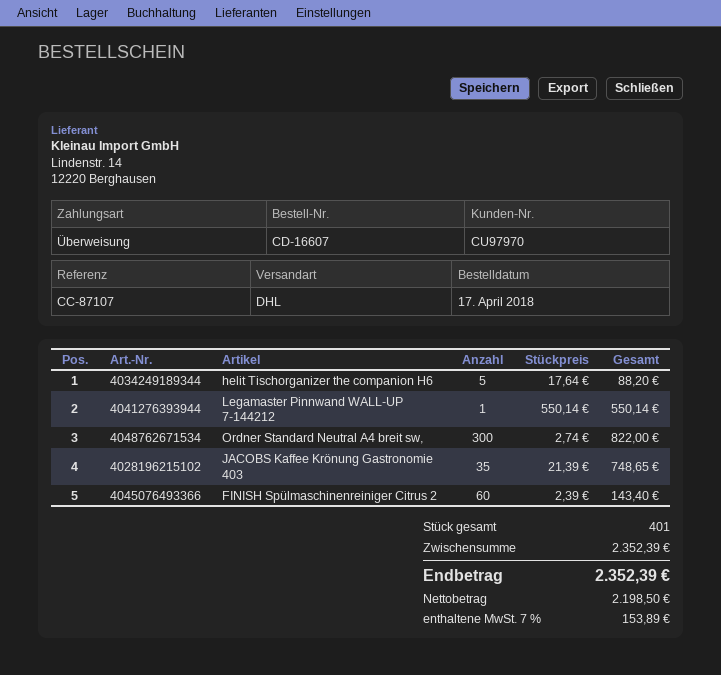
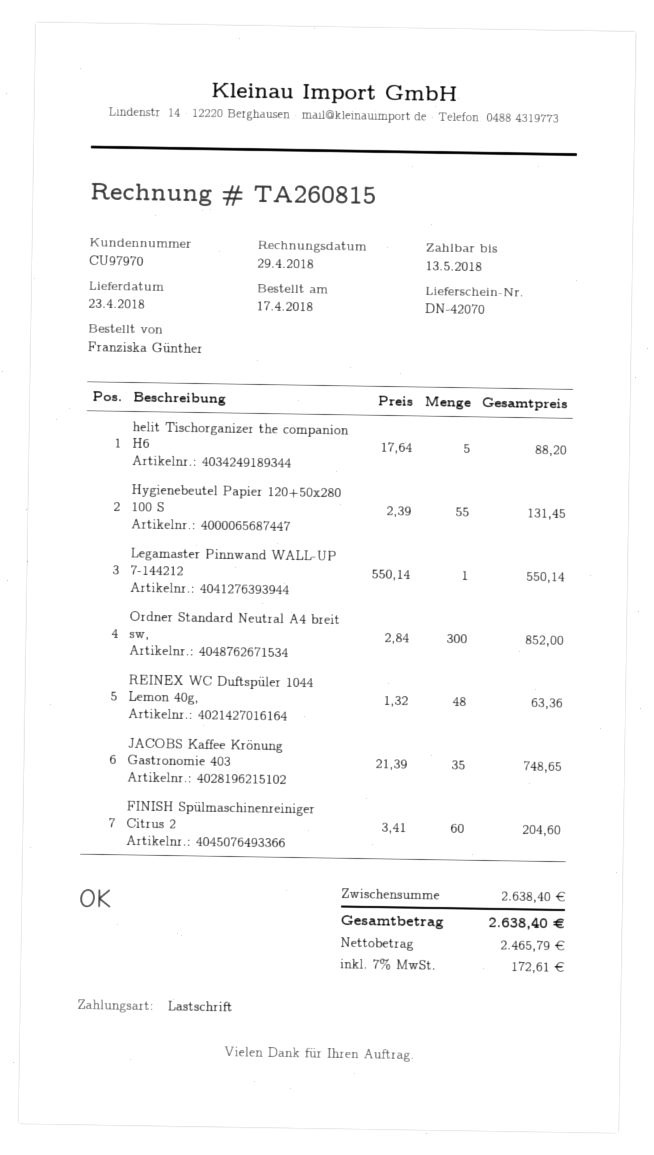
payment method: bank transfer -> direct debit
Ordner Standard Neutral A4 breit sw,: 300 x 2.74 = 822.00 -> 300 x 2.84 = 852.00
FINISH Spülmaschinenreiniger Citrus 2: 60 x 2.39 = 143.40 -> 60 x 3.41 = 204.60
Hygienebeutel Papier 120+50x280 100 S: none -> 55 x 2.39 = 131.45
REINEX WC Duftspüler 1044 Lemon 40g,: none -> 48 x 1.32 = 63.36
subtotal: 2352.39 -> 2638.40
net: 2198.50 -> 2465.79
tax: 7% = 153.89 -> 7% = 172.61
total: 2352.39 -> 2638.40

